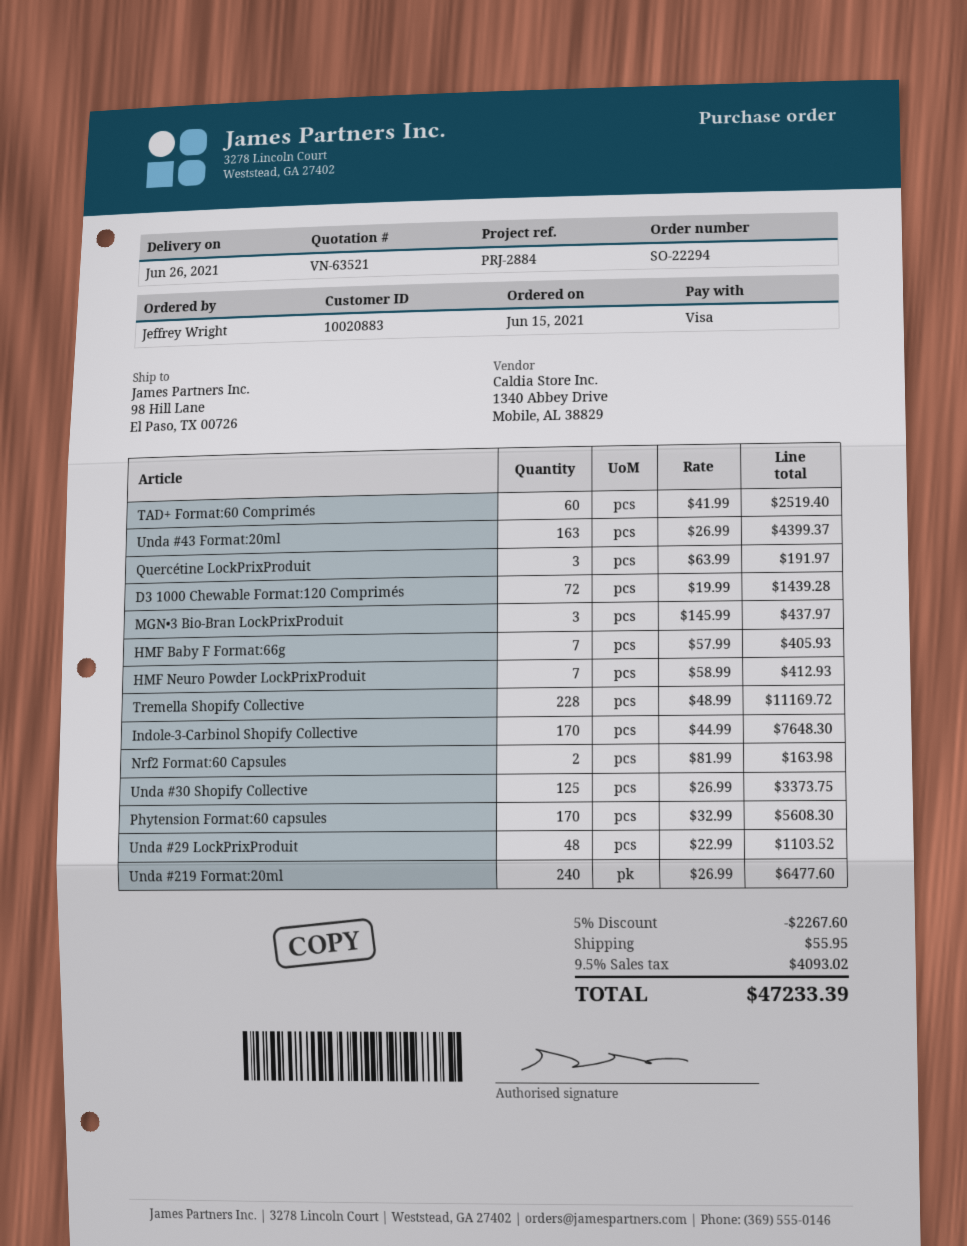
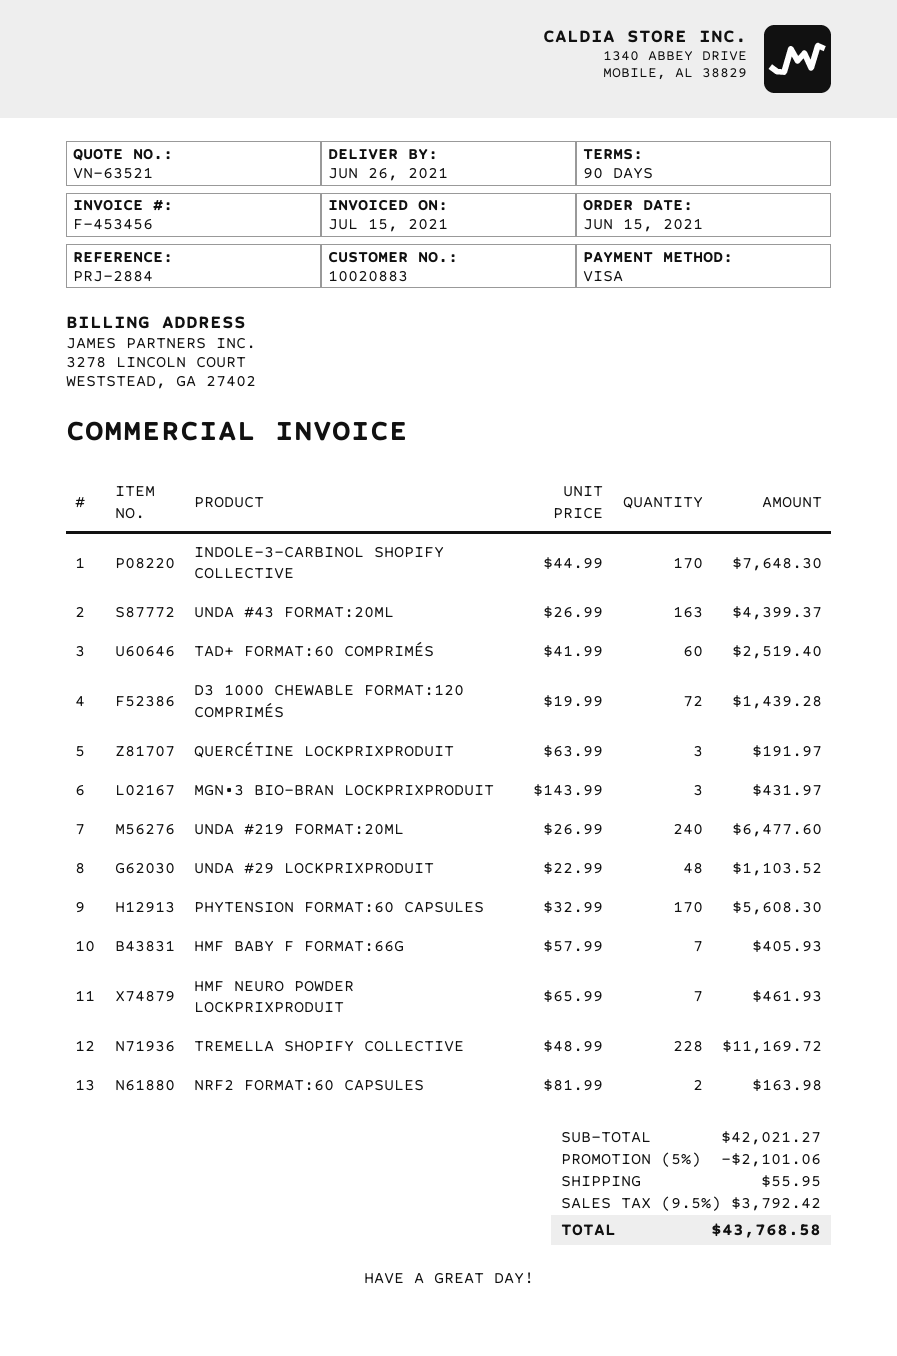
MGN•3 Bio-Bran LockPrixProduit: 3 x 145.99 = 437.97 -> 3 x 143.99 = 431.97
HMF Neuro Powder LockPrixProduit: 7 x 58.99 = 412.93 -> 7 x 65.99 = 461.93
Unda #30 Shopify Collective: 125 x 26.99 = 3373.75 -> none
discount: 5% = 2267.60 -> 5% = 2101.06
tax: 9.5% = 4093.02 -> 9.5% = 3792.42
total: 47233.39 -> 43768.58

